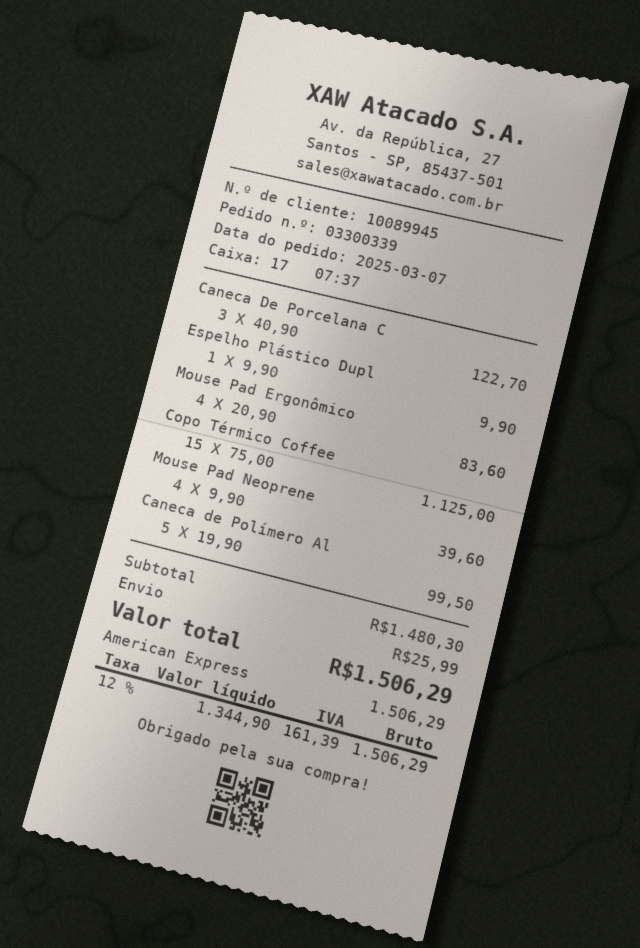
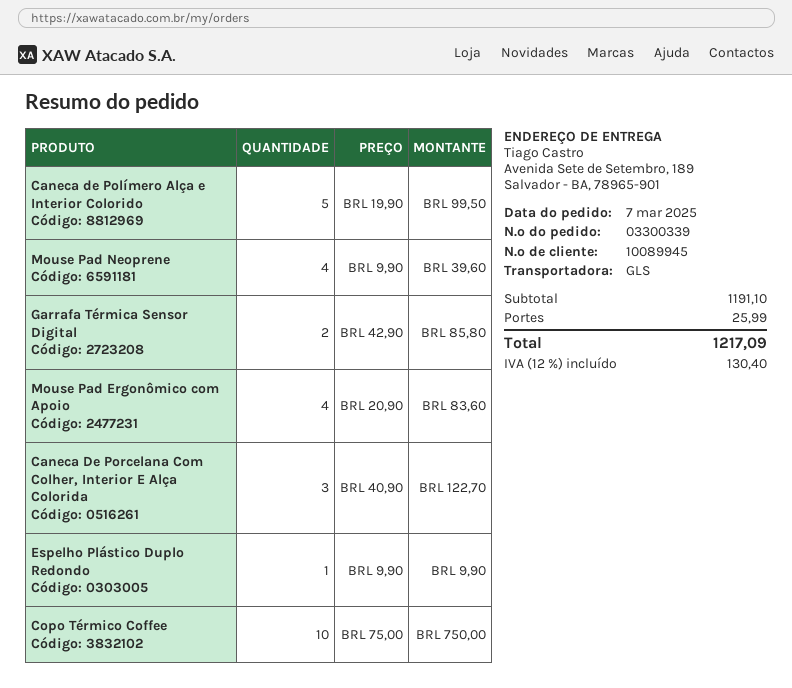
Copo Térmico Coffee: 15 x 75.00 = 1125.00 -> 10 x 75.00 = 750.00
Garrafa Térmica Sensor Digital: none -> 2 x 42.90 = 85.80
subtotal: 1480.30 -> 1191.10
tax: 12% = 161.39 -> 12% = 130.40
total: 1506.29 -> 1217.09

